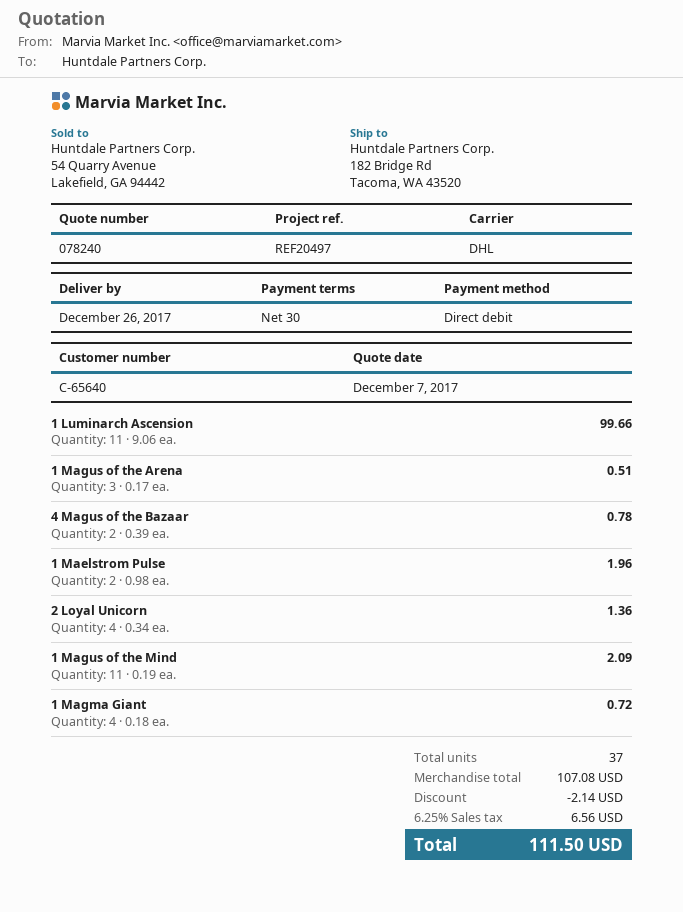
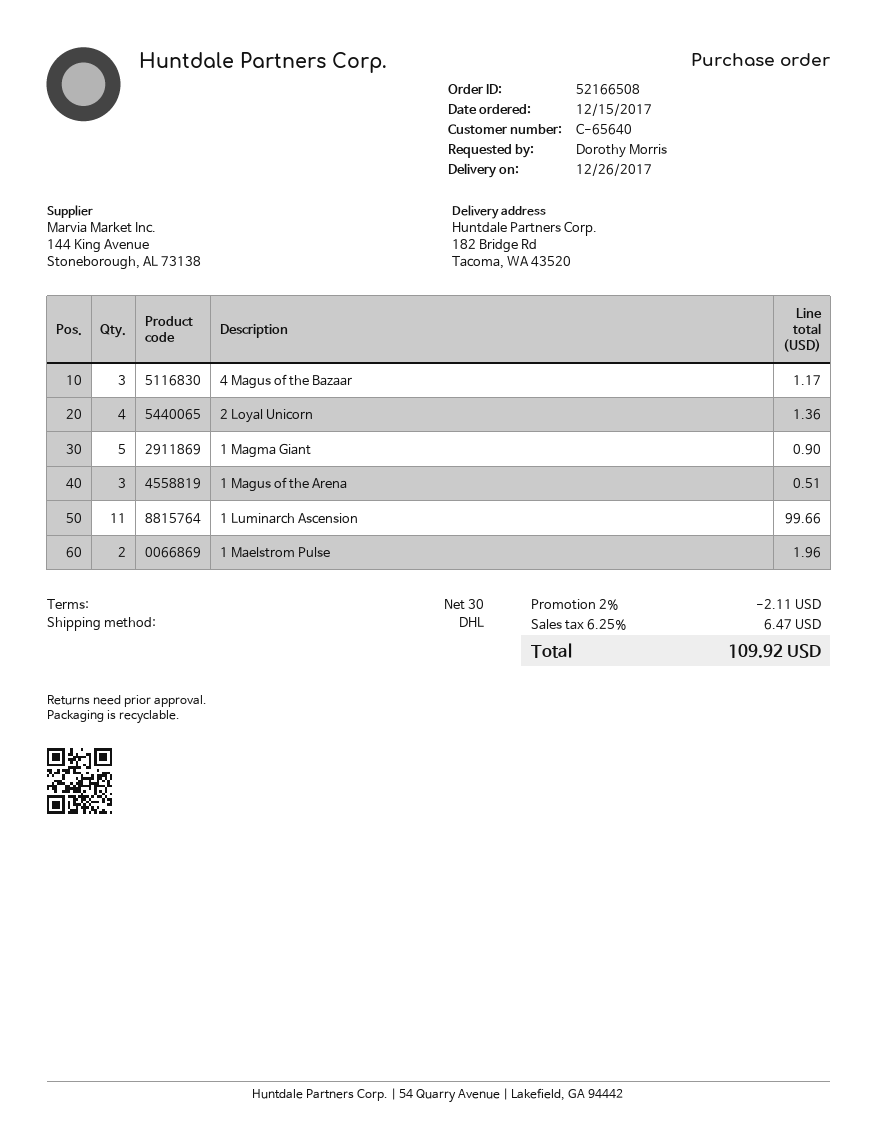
4 Magus of the Bazaar: 2 for 0.78 -> 3 for 1.17
1 Magus of the Mind: 11 for 2.09 -> none
1 Magma Giant: 4 for 0.72 -> 5 for 0.90
discount: 2.14 -> 2.11
tax: 6.25% = 6.56 -> 6.25% = 6.47
total: 111.50 -> 109.92

